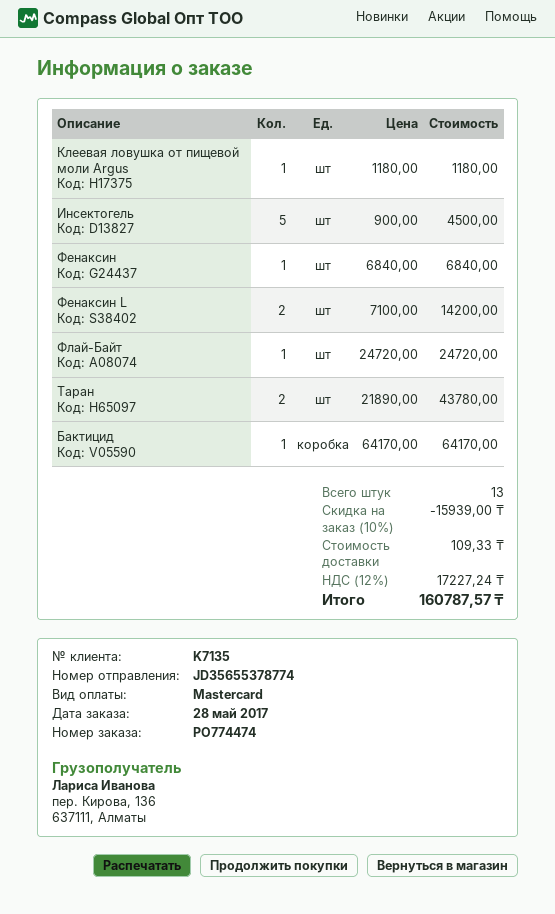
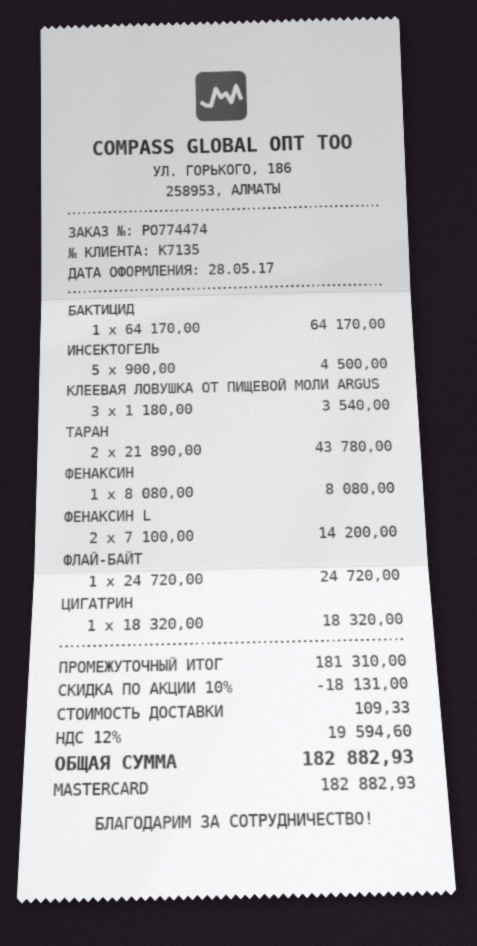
Клеевая ловушка от пищевой моли Argus: 1 x 1180.00 = 1180.00 -> 3 x 1180.00 = 3540.00
Фенаксин: 1 x 6840.00 = 6840.00 -> 1 x 8080.00 = 8080.00
ЦИГАТРИН: none -> 1 x 18320.00 = 18320.00
discount: 10% = 15939.00 -> 10% = 18131.00
tax: 12% = 17227.24 -> 12% = 19594.60
total: 160787.57 -> 182882.93

